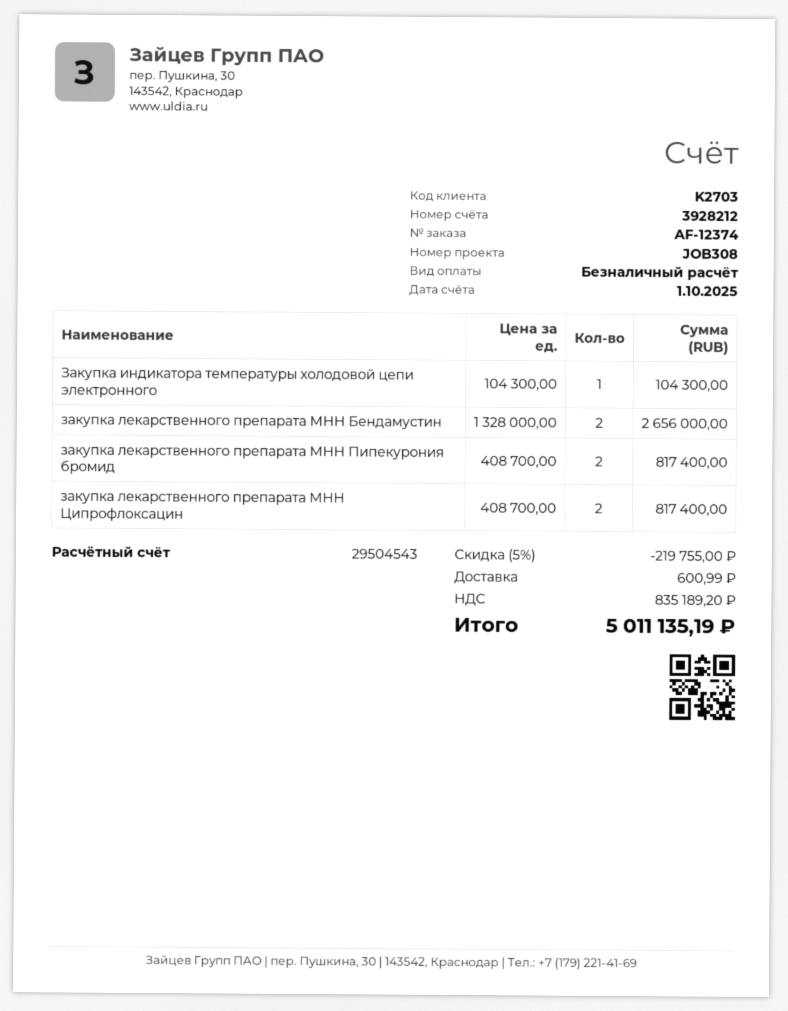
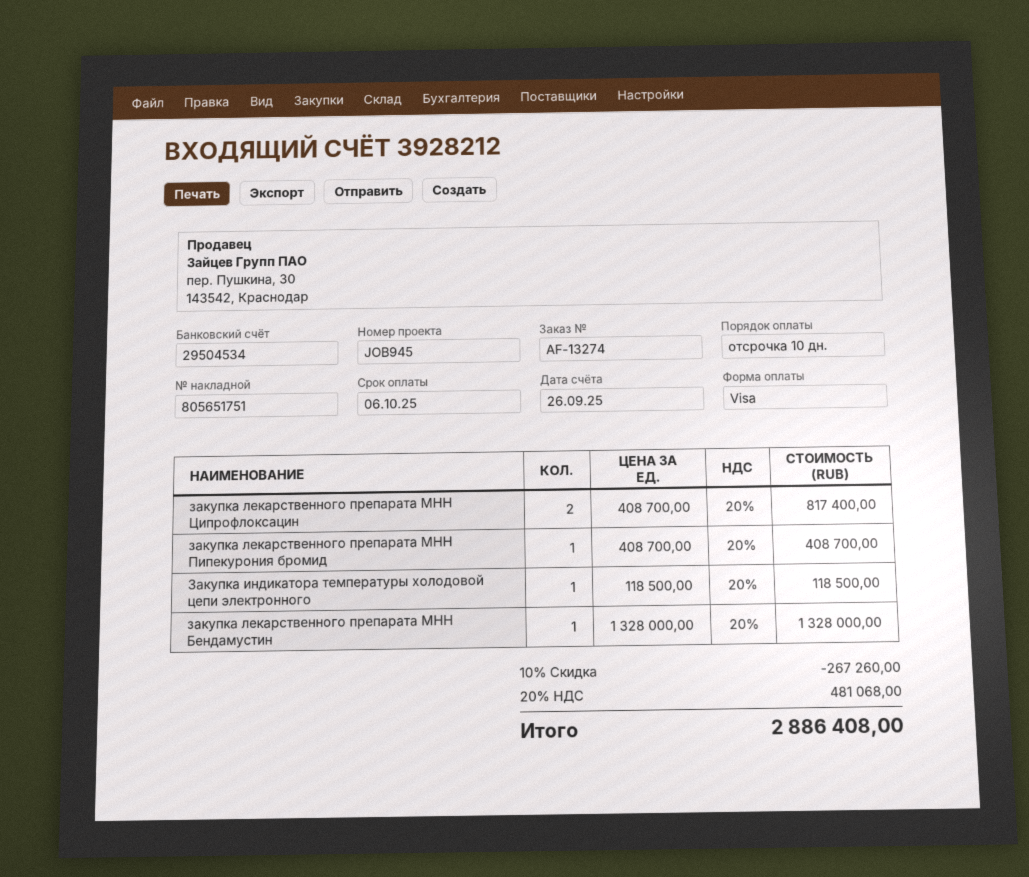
order number: AF-12374 -> AF-13274
invoice date: 2025-10-01 -> 2025-09-26
reference: JOB308 -> JOB945
payment method: bank transfer -> Visa
bank account: 29504543 -> 29504534
Закупка индикатора температуры холодовой цепи электронного: 1 x 104300.00 = 104300.00 -> 1 x 118500.00 = 118500.00
закупка лекарственного препарата МНН Бендамустин: 2 x 1328000.00 = 2656000.00 -> 1 x 1328000.00 = 1328000.00
закупка лекарственного препарата МНН Пипекурония бромид: 2 x 408700.00 = 817400.00 -> 1 x 408700.00 = 408700.00
discount: 5% = 219755.00 -> 10% = 267260.00
shipping: 600.99 -> none
tax: 835189.20 -> 481068.00
total: 5011135.19 -> 2886408.00

